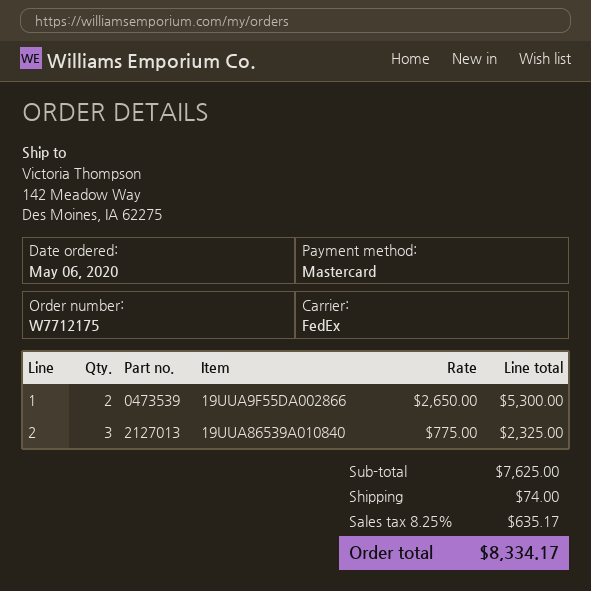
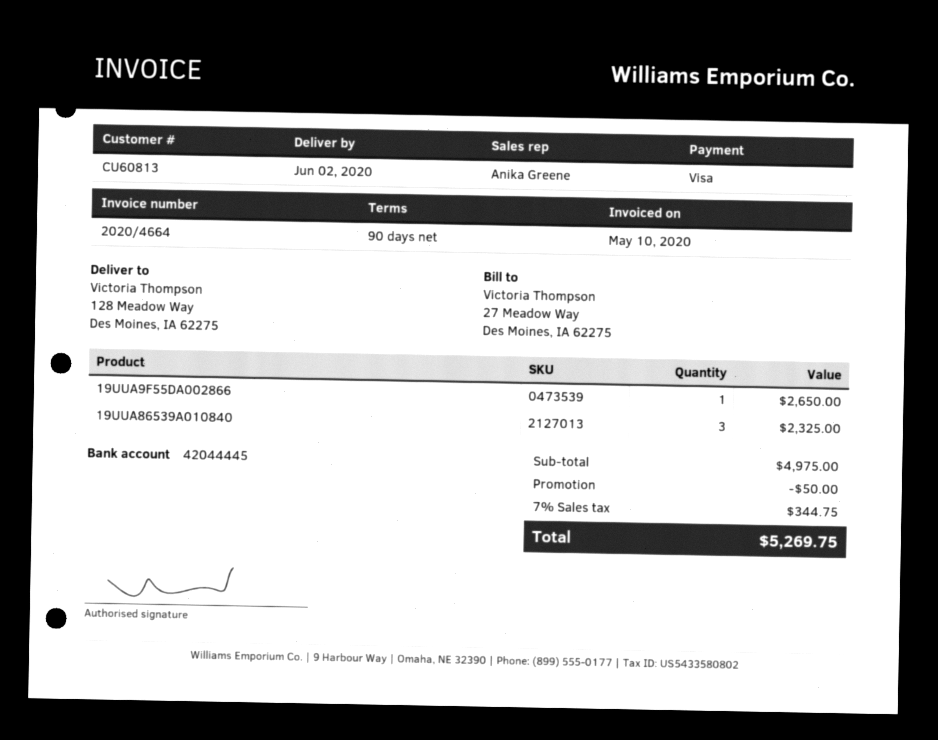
payment method: Mastercard -> Visa
ship to: 142 Meadow Way, Des Moines, IA 62275 -> 128 Meadow Way, Des Moines, IA 62275
19UUA9F55DA002866: 2 for 5300.00 -> 1 for 2650.00
subtotal: 7625.00 -> 4975.00
discount: none -> 50.00
shipping: 74.00 -> none
tax: 8.25% = 635.17 -> 7% = 344.75
total: 8334.17 -> 5269.75

